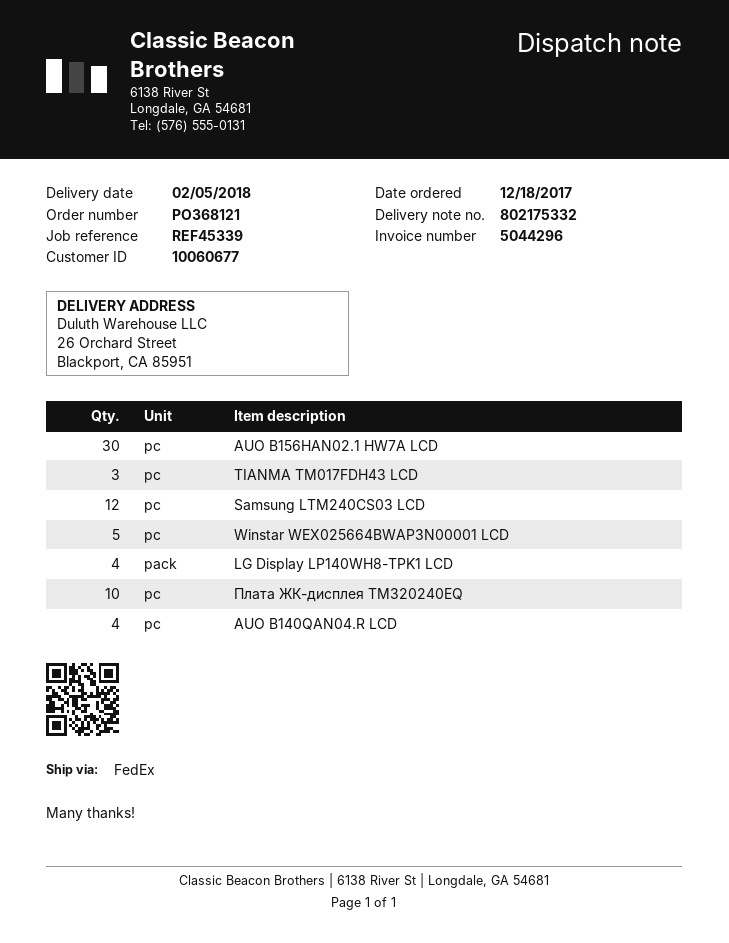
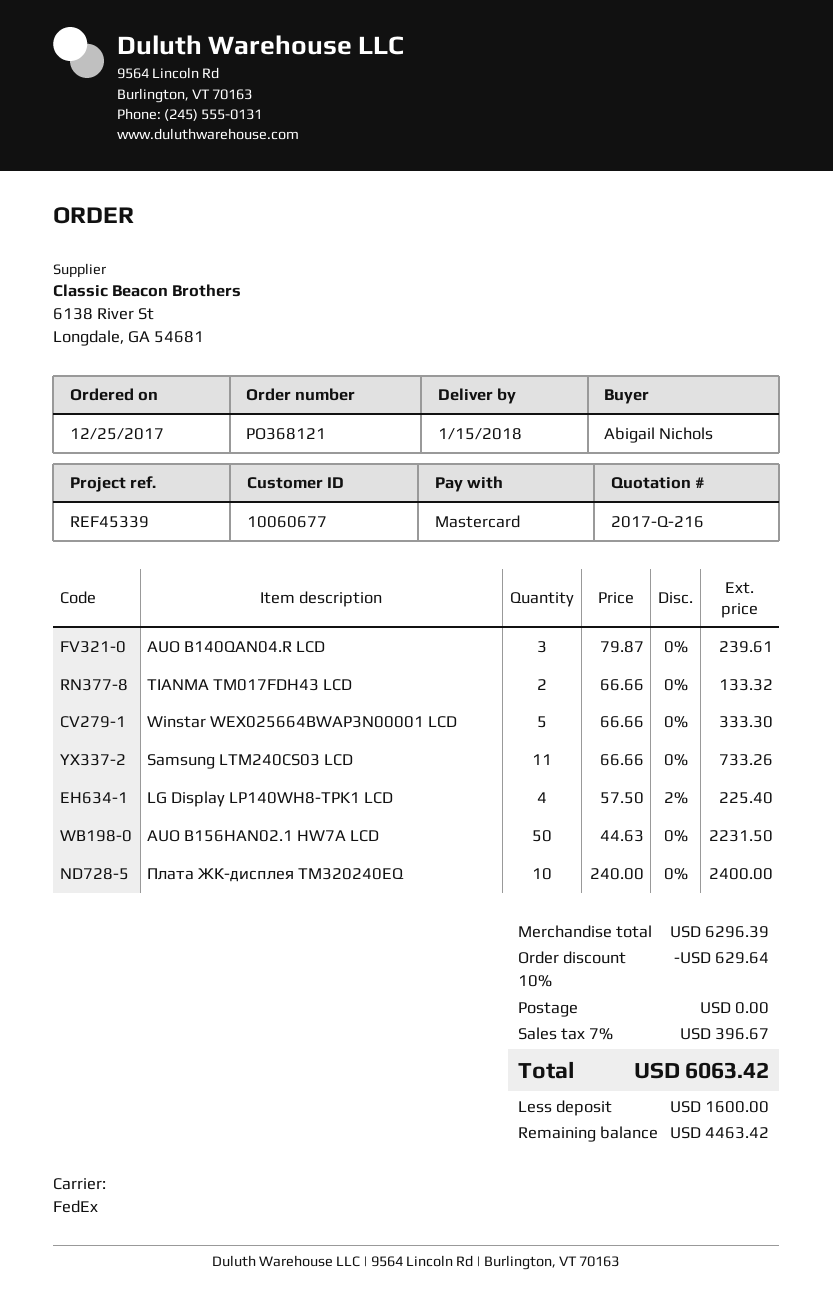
order date: 2017-12-18 -> 2017-12-25
delivery date: 2018-02-05 -> 2018-01-15
AUO B156HAN02.1 HW7A LCD: 30 -> 50
TIANMA TM017FDH43 LCD: 3 -> 2
Samsung LTM240CS03 LCD: 12 -> 11
AUO B140QAN04.R LCD: 4 -> 3

